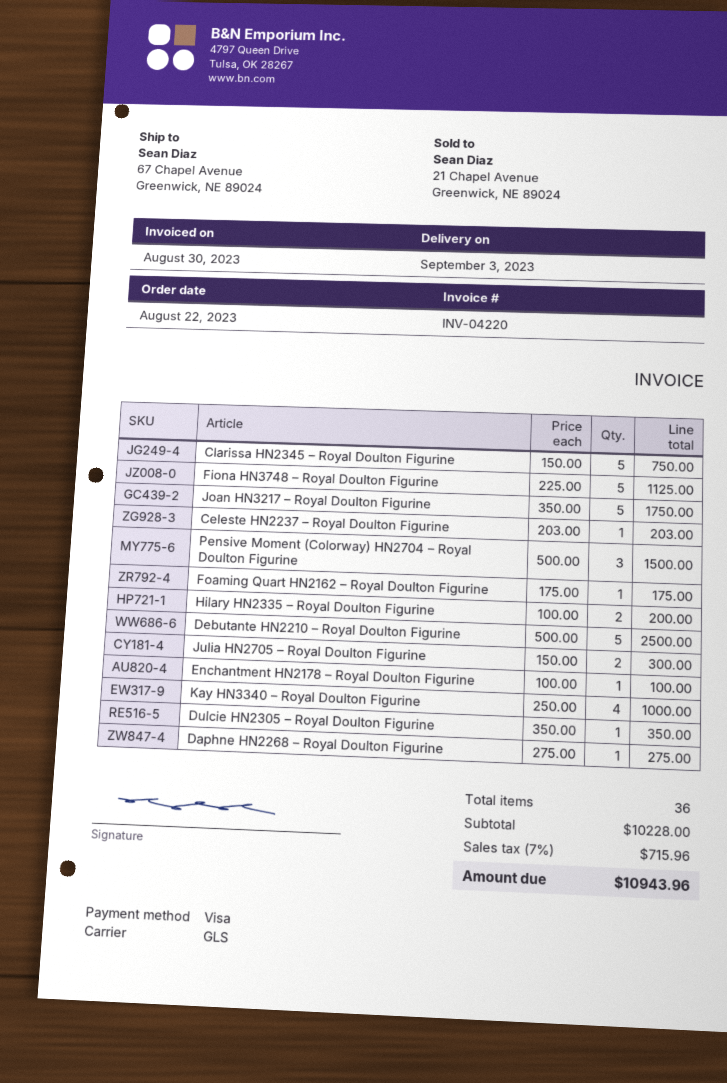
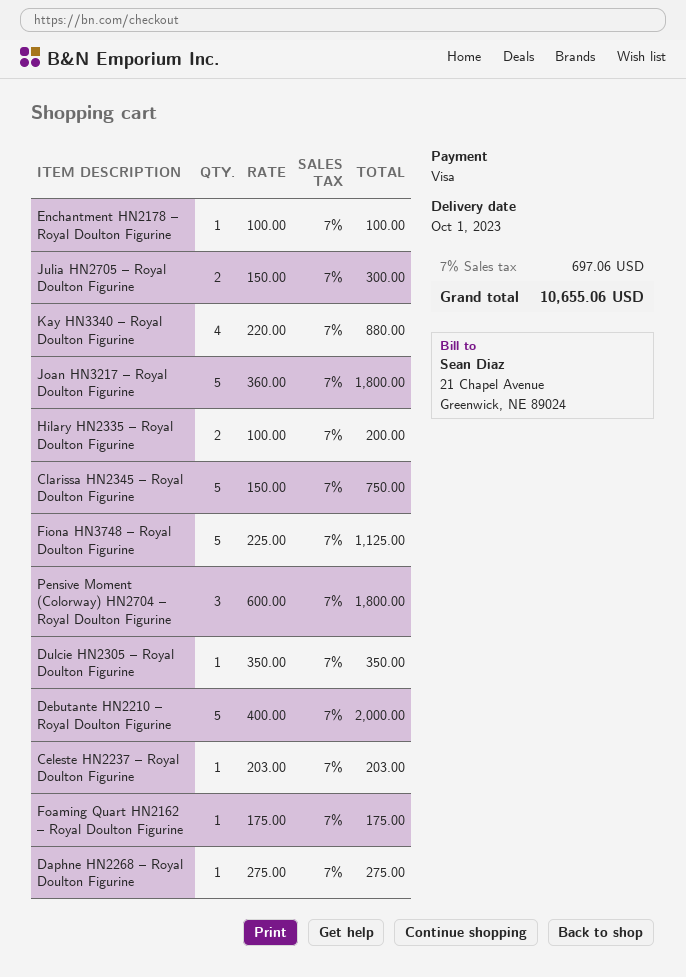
delivery date: 2023-09-03 -> 2023-10-01
Joan HN3217 – Royal Doulton Figurine: 5 x 350.00 = 1750.00 -> 5 x 360.00 = 1800.00
Pensive Moment (Colorway) HN2704 – Royal Doulton Figurine: 3 x 500.00 = 1500.00 -> 3 x 600.00 = 1800.00
Debutante HN2210 – Royal Doulton Figurine: 5 x 500.00 = 2500.00 -> 5 x 400.00 = 2000.00
Kay HN3340 – Royal Doulton Figurine: 4 x 250.00 = 1000.00 -> 4 x 220.00 = 880.00
tax: 7% = 715.96 -> 7% = 697.06
total: 10943.96 -> 10655.06

